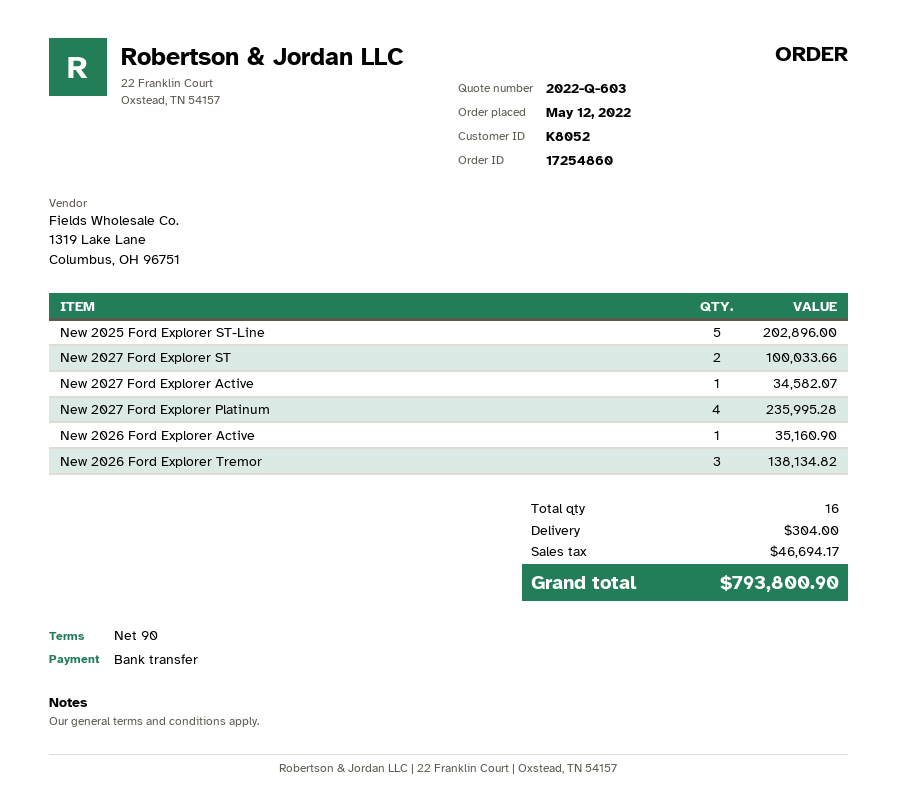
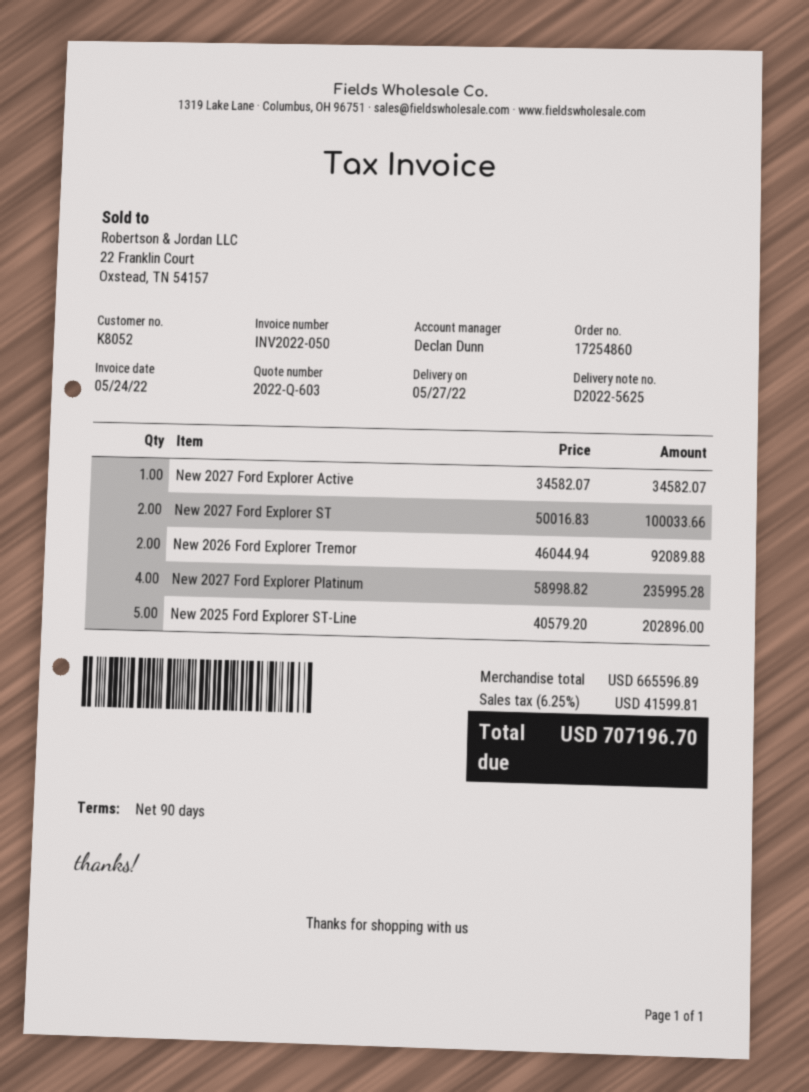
New 2026 Ford Explorer Active: 1 for 35160.90 -> none
New 2026 Ford Explorer Tremor: 3 for 138134.82 -> 2 for 92089.88
shipping: 304.00 -> none
tax: 46694.17 -> 41599.81
total: 793800.90 -> 707196.70

